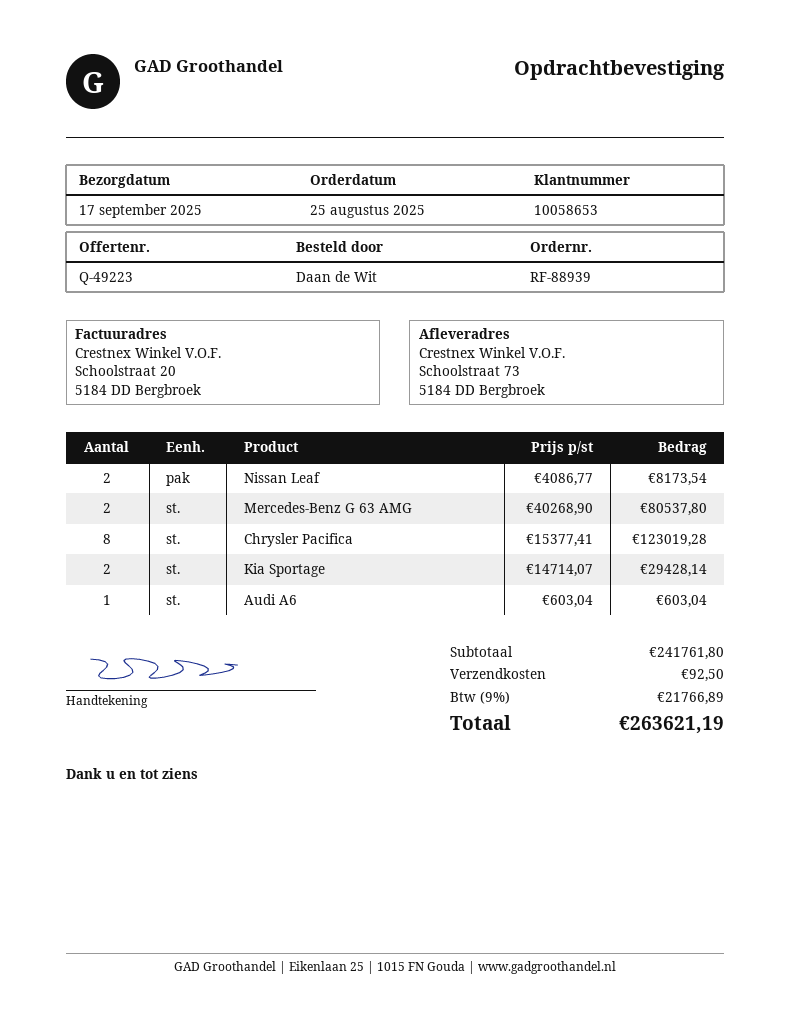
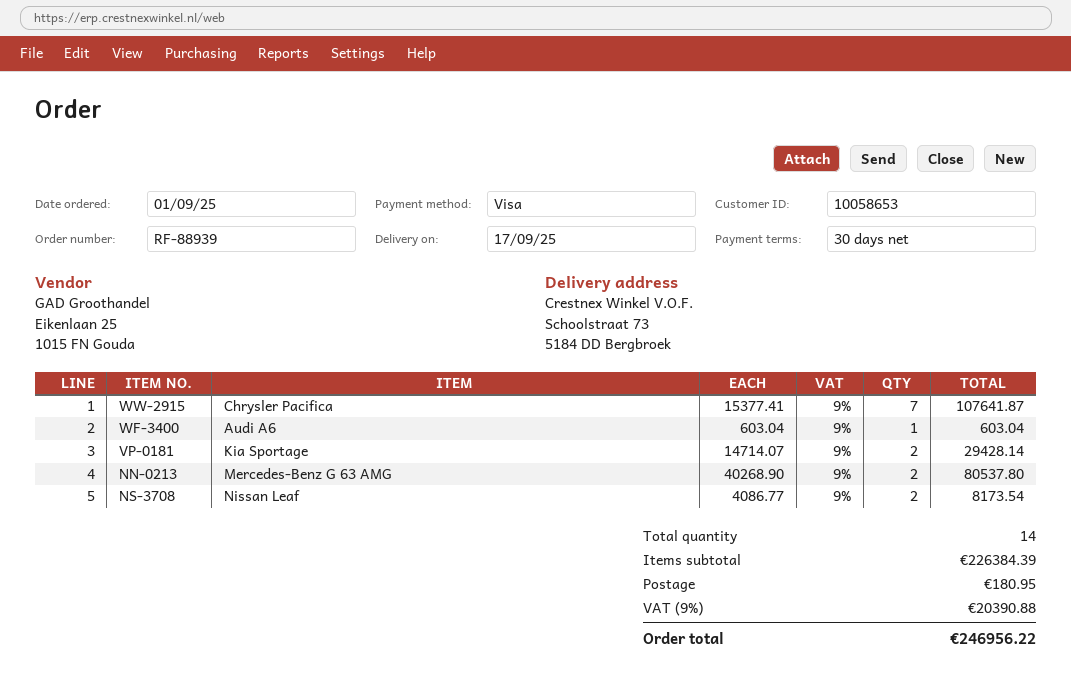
order date: 2025-08-25 -> 2025-09-01
Chrysler Pacifica: 8 x 15377.41 = 123019.28 -> 7 x 15377.41 = 107641.87
subtotal: 241761.80 -> 226384.39
shipping: 92.50 -> 180.95
tax: 9% = 21766.89 -> 9% = 20390.88
total: 263621.19 -> 246956.22

